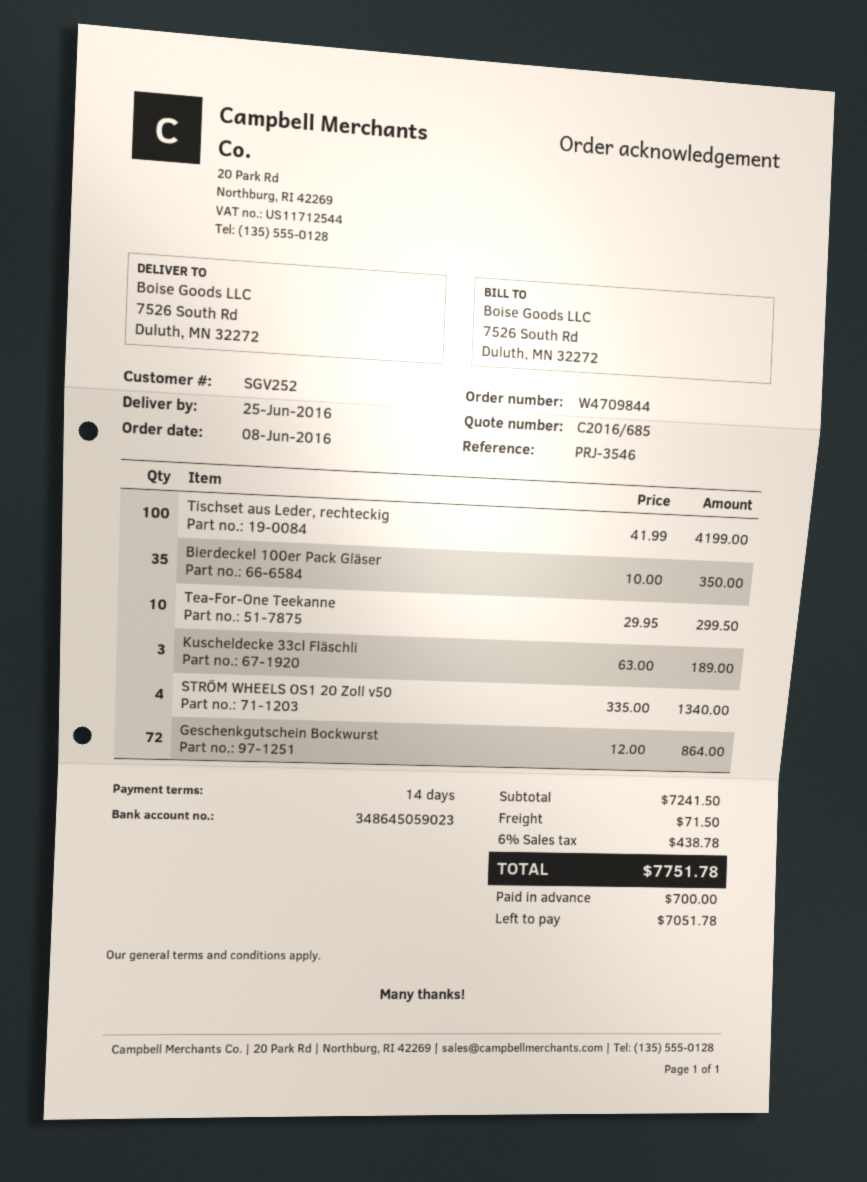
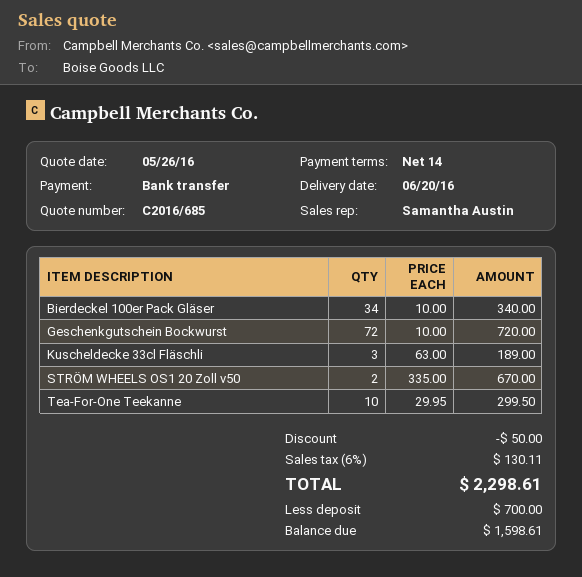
delivery date: 2016-06-25 -> 2016-06-20
Tischset aus Leder, rechteckig: 100 x 41.99 = 4199.00 -> none
Bierdeckel 100er Pack Gläser: 35 x 10.00 = 350.00 -> 34 x 10.00 = 340.00
STRÖM WHEELS OS1 20 Zoll v50: 4 x 335.00 = 1340.00 -> 2 x 335.00 = 670.00
Geschenkgutschein Bockwurst: 72 x 12.00 = 864.00 -> 72 x 10.00 = 720.00
discount: none -> 50.00
shipping: 71.50 -> none
tax: 6% = 438.78 -> 6% = 130.11
total: 7751.78 -> 2298.61
balance: 7051.78 -> 1598.61

